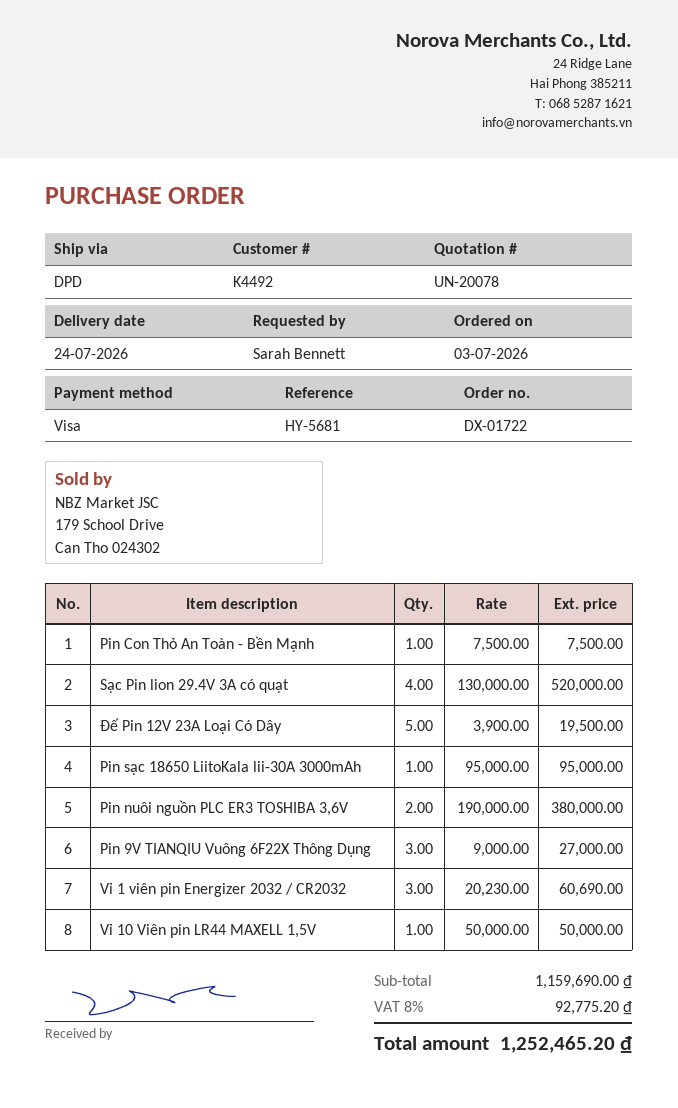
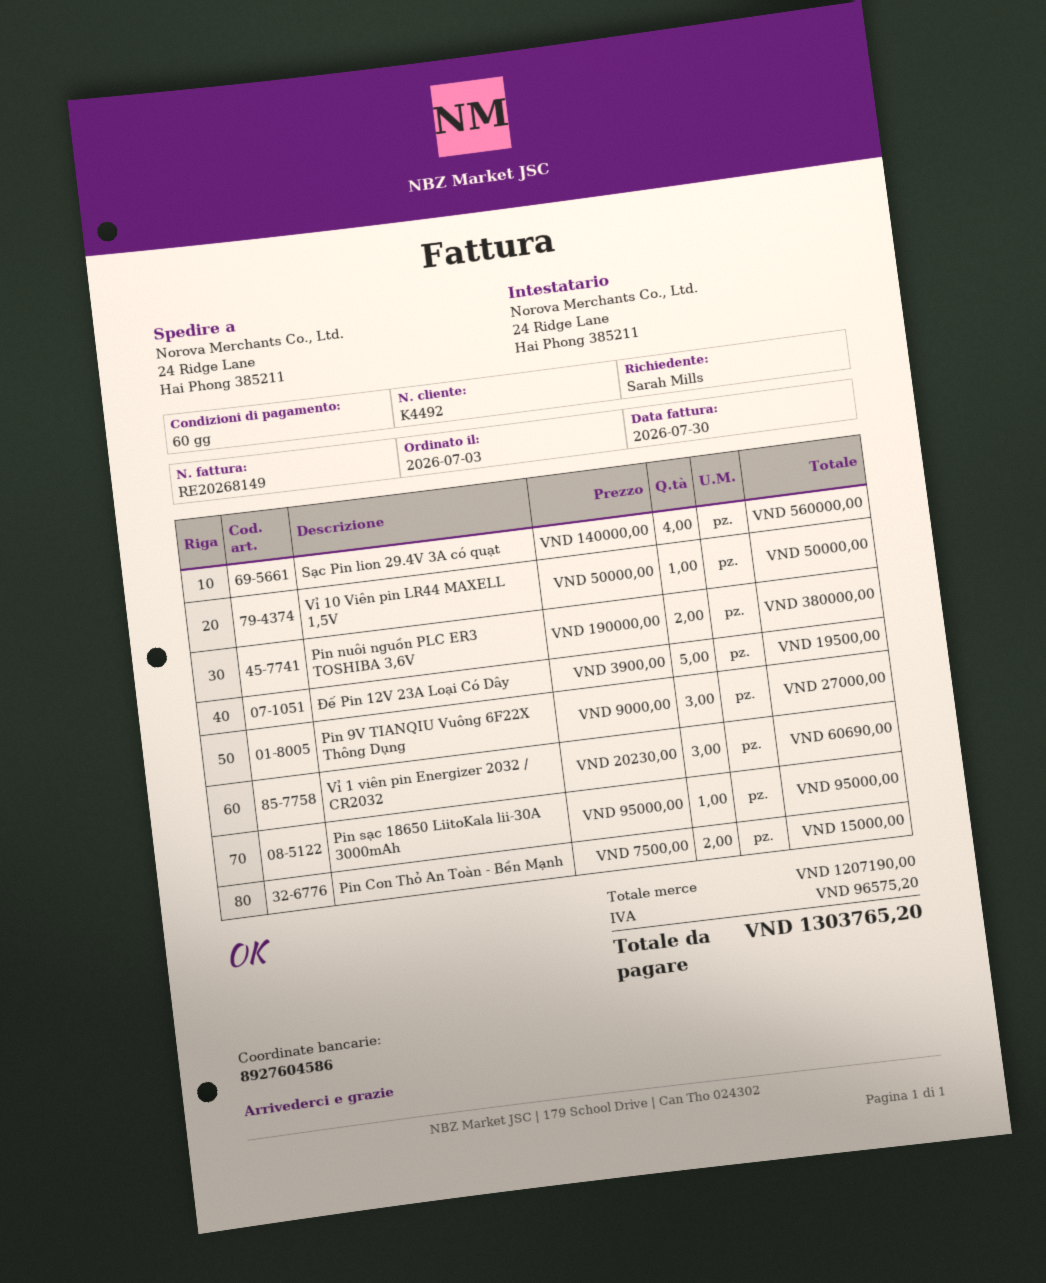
ordered by: Sarah Bennett -> Sarah Mills
Pin Con Thỏ An Toàn - Bền Mạnh: 1 x 7500.00 = 7500.00 -> 2 x 7500.00 = 15000.00
Sạc Pin lion 29.4V 3A có quạt: 4 x 130000.00 = 520000.00 -> 4 x 140000.00 = 560000.00
subtotal: 1159690.00 -> 1207190.00
tax: 92775.20 -> 96575.20
total: 1252465.20 -> 1303765.20

